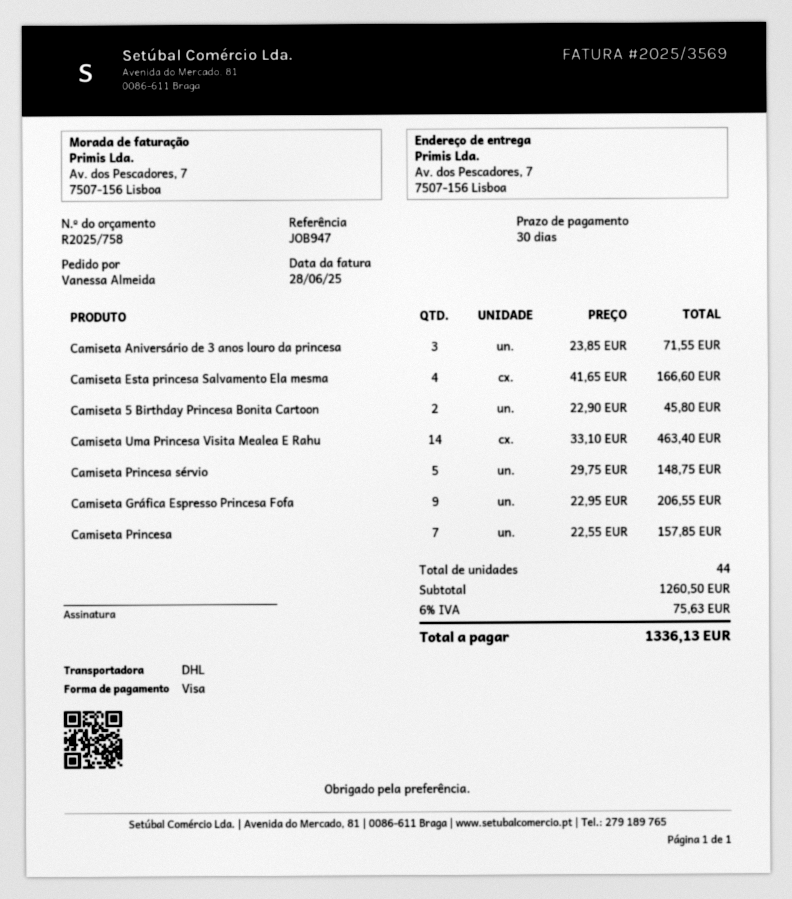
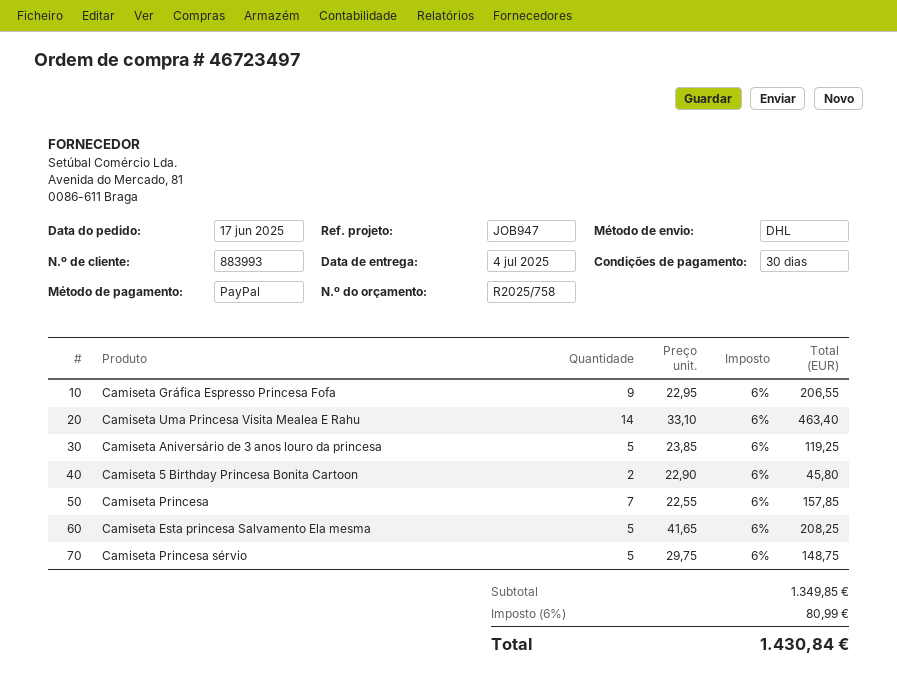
payment method: Visa -> PayPal
Camiseta Aniversário de 3 anos louro da princesa: 3 x 23.85 = 71.55 -> 5 x 23.85 = 119.25
Camiseta Esta princesa Salvamento Ela mesma: 4 x 41.65 = 166.60 -> 5 x 41.65 = 208.25
subtotal: 1260.50 -> 1349.85
tax: 6% = 75.63 -> 6% = 80.99
total: 1336.13 -> 1430.84

